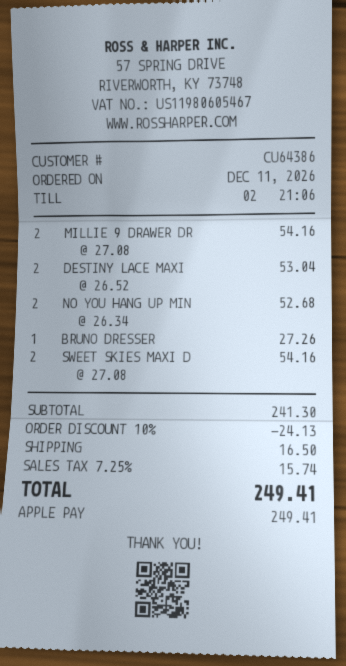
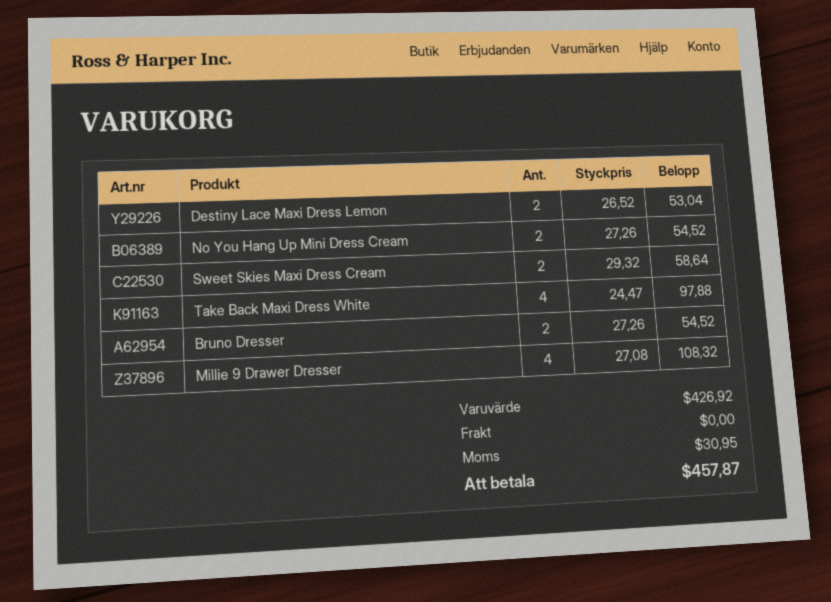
MILLIE 9 DRAWER DR: 2 x 27.08 = 54.16 -> 4 x 27.08 = 108.32
NO YOU HANG UP MIN: 2 x 26.34 = 52.68 -> 2 x 27.26 = 54.52
BRUNO DRESSER: 1 x 27.26 = 27.26 -> 2 x 27.26 = 54.52
SWEET SKIES MAXI D: 2 x 27.08 = 54.16 -> 2 x 29.32 = 58.64
Take Back Maxi Dress White: none -> 4 x 24.47 = 97.88
subtotal: 241.30 -> 426.92
discount: 10% = 24.13 -> none
shipping: 16.50 -> 0.00
tax: 15.74 -> 30.95
total: 249.41 -> 457.87

